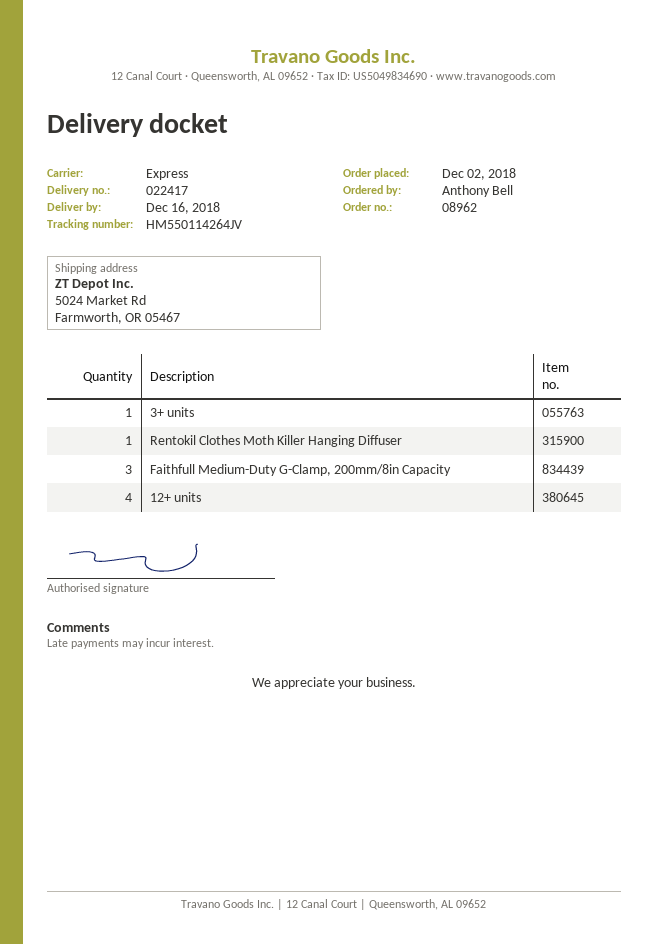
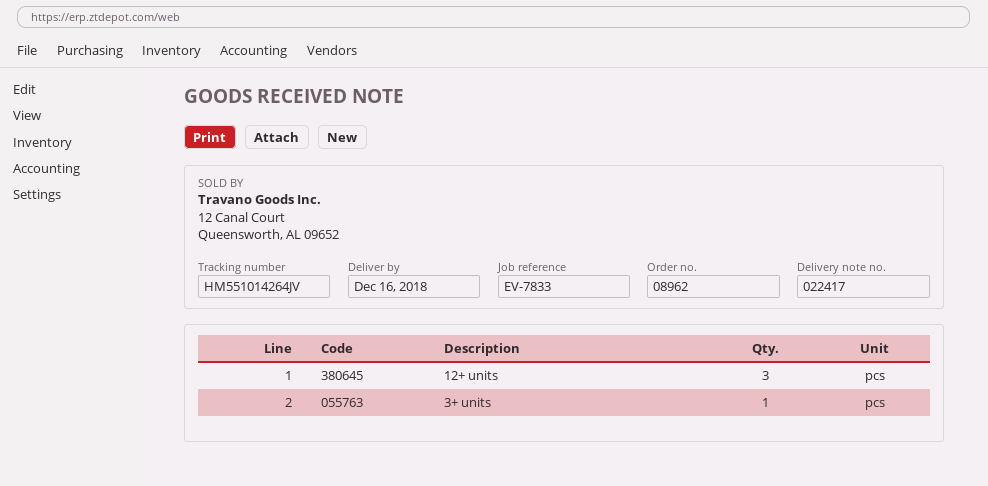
tracking number: HM550114264JV -> HM551014264JV
Rentokil Clothes Moth Killer Hanging Diffuser: 1 -> none
Faithfull Medium-Duty G-Clamp, 200mm/8in Capacity: 3 -> none
12+ units: 4 -> 3

